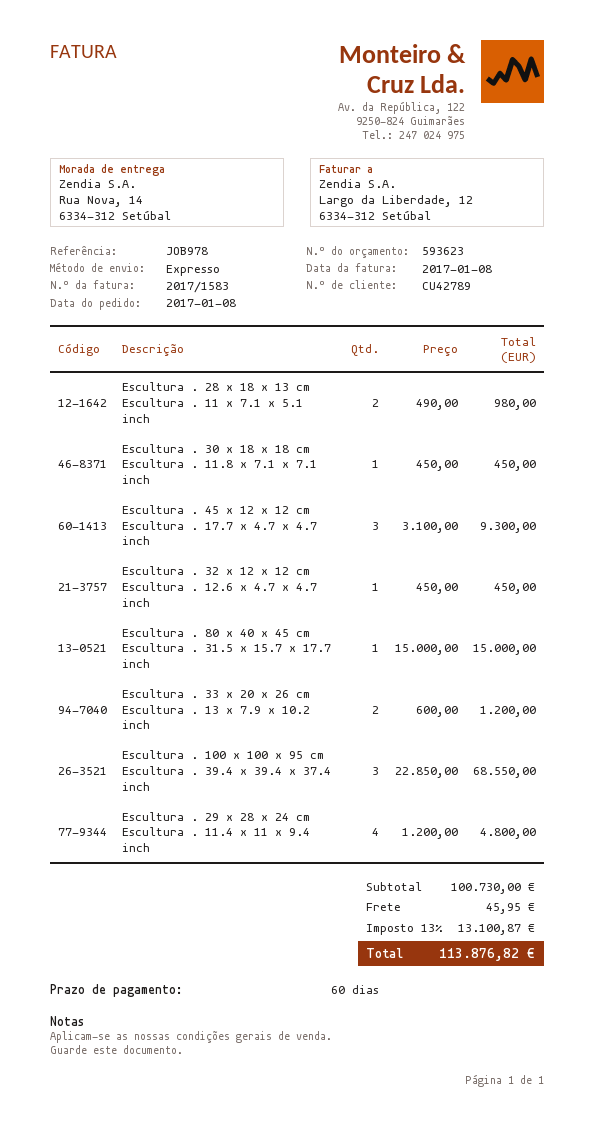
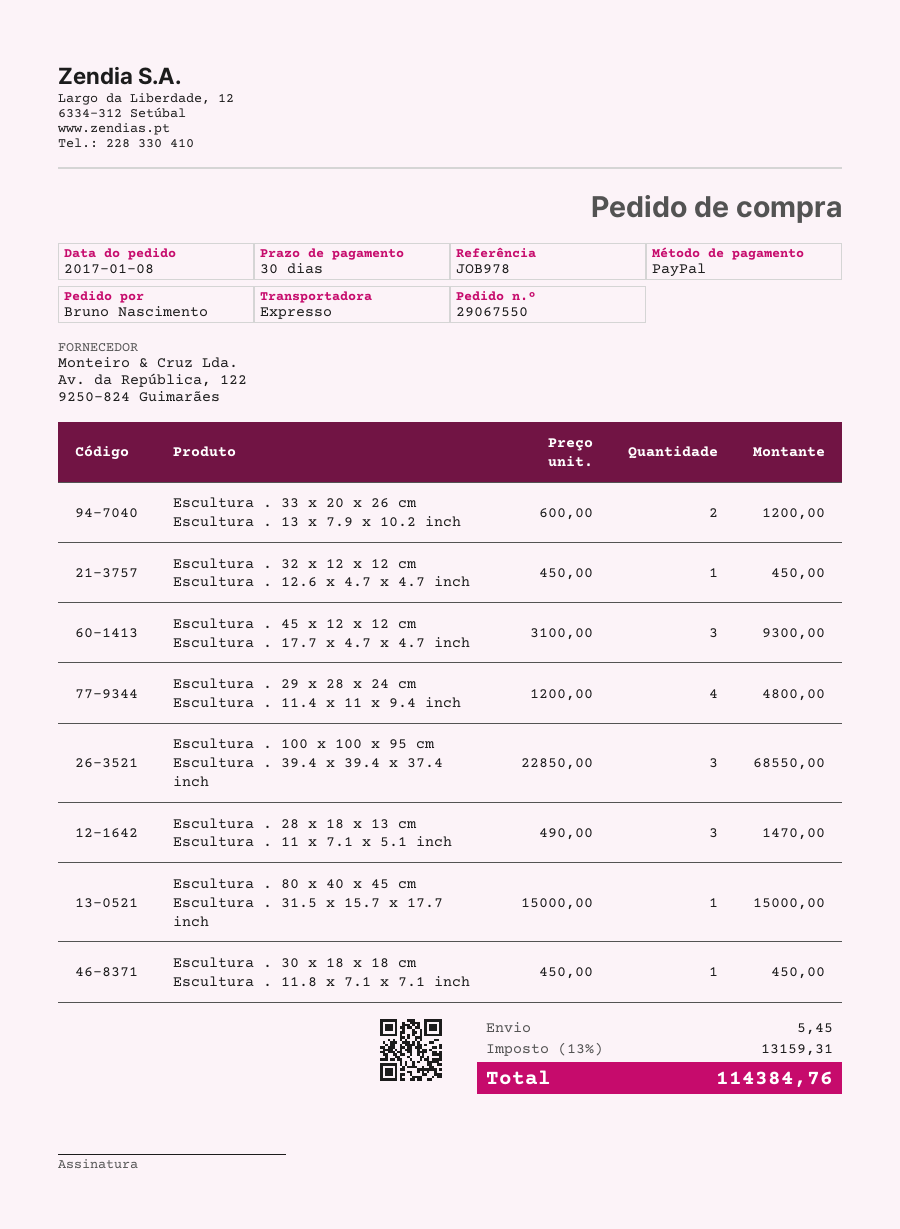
payment terms: 60 days -> 30 days
Escultura . 28 x 18 x 13 cm Escultura . 11 x 7.1 x 5.1 inch: 2 x 490.00 = 980.00 -> 3 x 490.00 = 1470.00
shipping: 45.95 -> 5.45
tax: 13% = 13100.87 -> 13% = 13159.31
total: 113876.82 -> 114384.76

